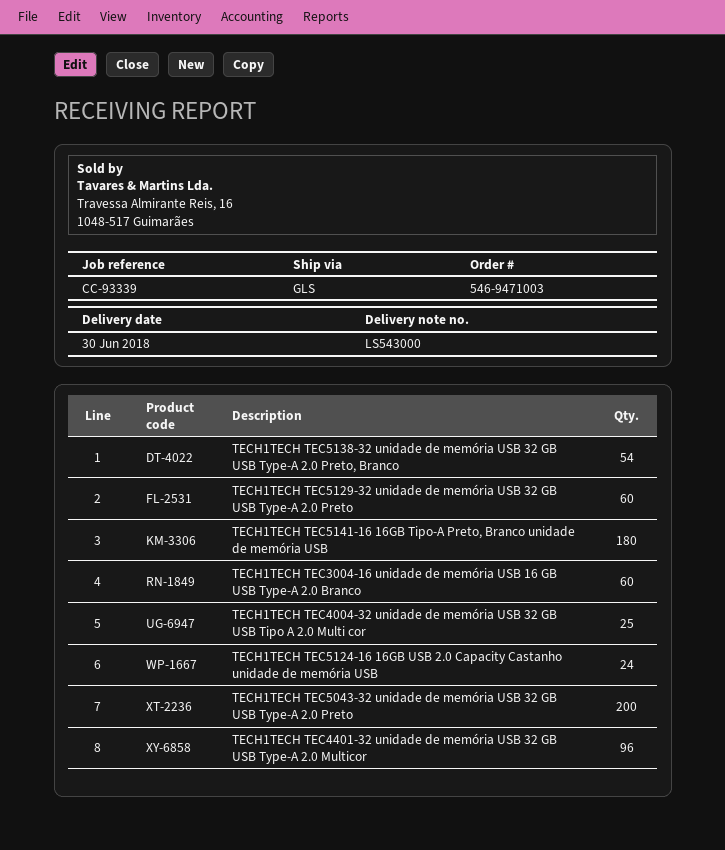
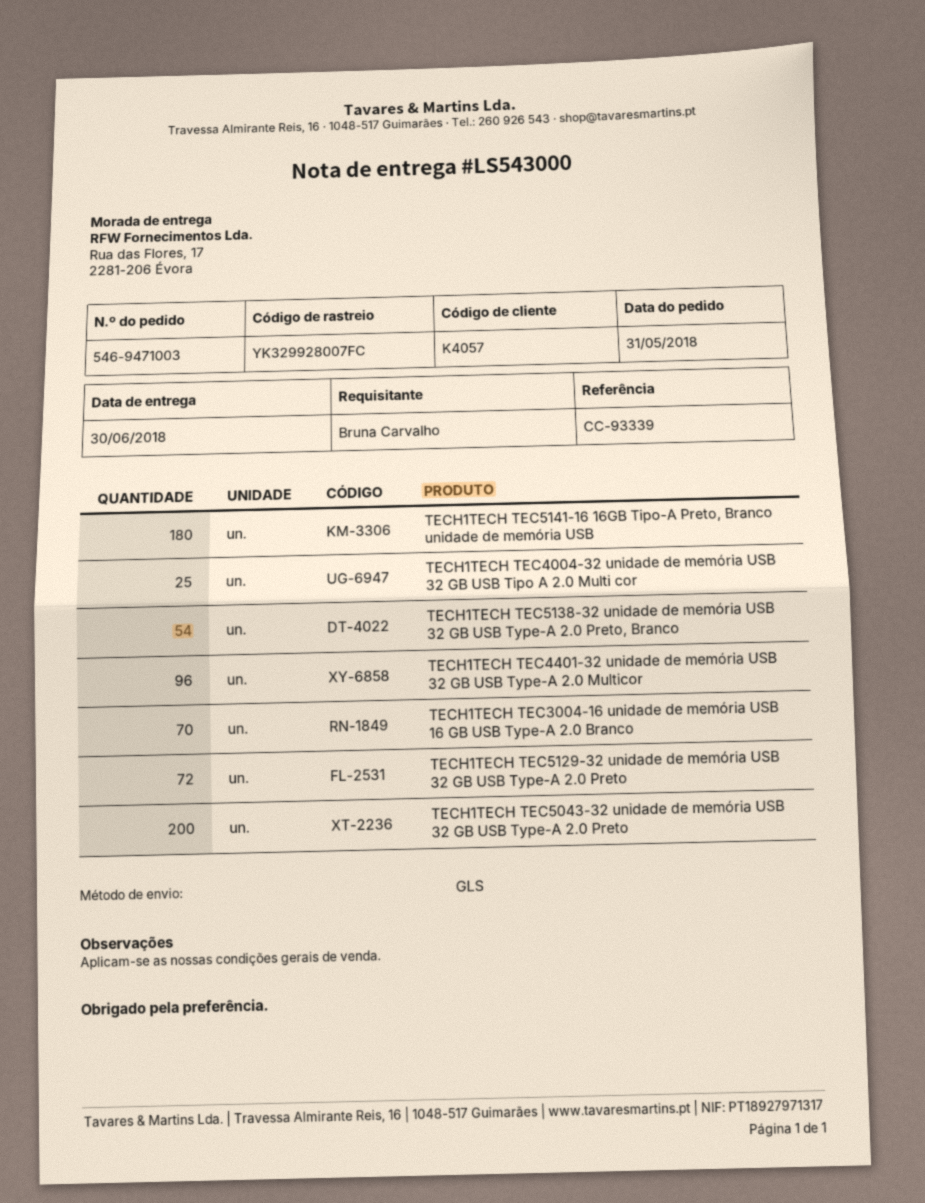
TECH1TECH TEC5129-32 unidade de memória USB 32 GB USB Type-A 2.0 Preto: 60 -> 72
TECH1TECH TEC3004-16 unidade de memória USB 16 GB USB Type-A 2.0 Branco: 60 -> 70
TECH1TECH TEC5124-16 16GB USB 2.0 Capacity Castanho unidade de memória USB: 24 -> none

